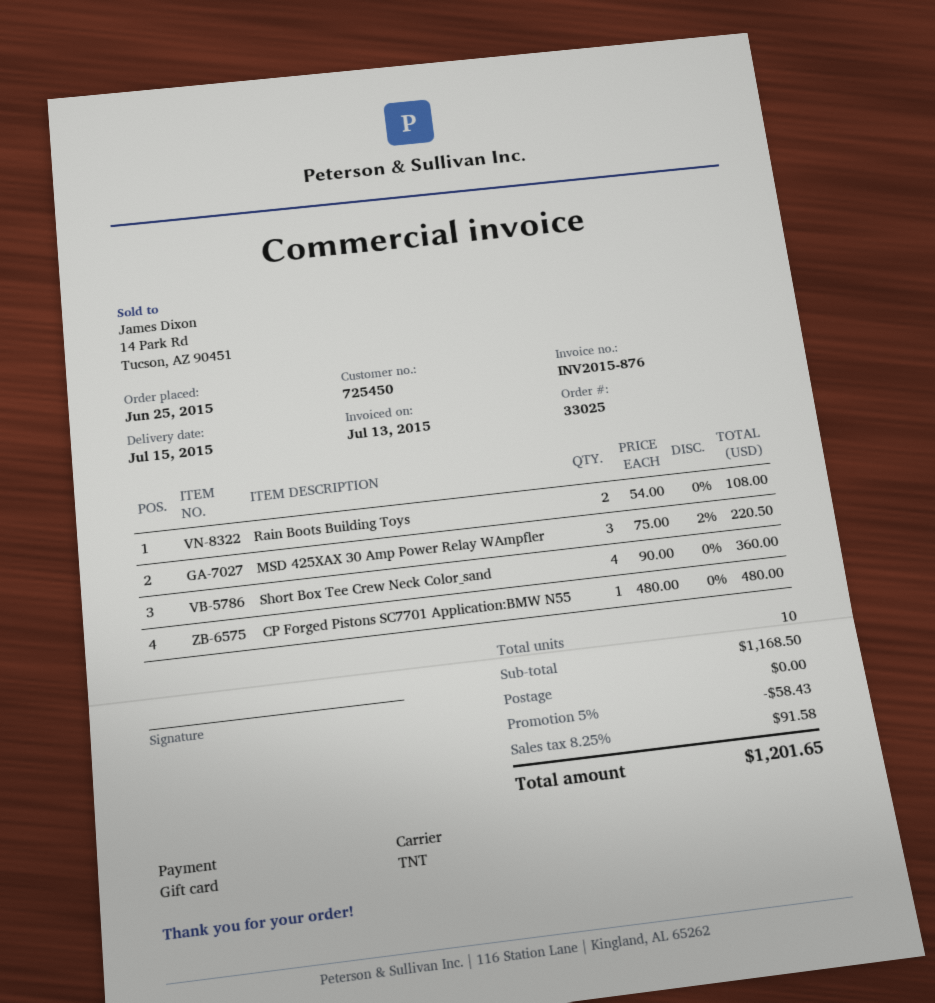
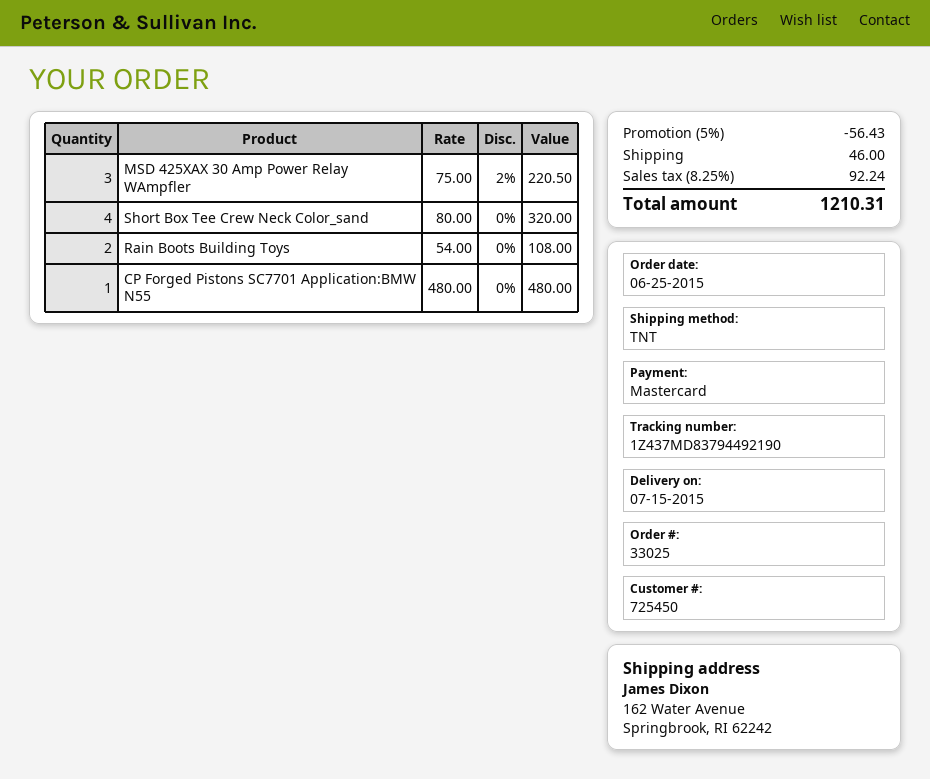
payment method: gift card -> Mastercard
Short Box Tee Crew Neck Color_sand: 4 x 90.00 = 360.00 -> 4 x 80.00 = 320.00
discount: 5% = 58.43 -> 5% = 56.43
shipping: 0.00 -> 46.00
tax: 8.25% = 91.58 -> 8.25% = 92.24
total: 1201.65 -> 1210.31

